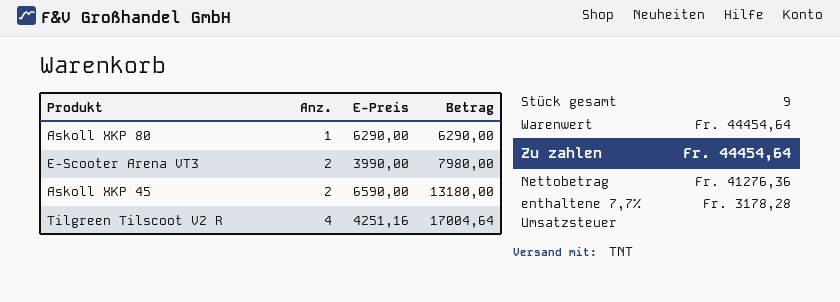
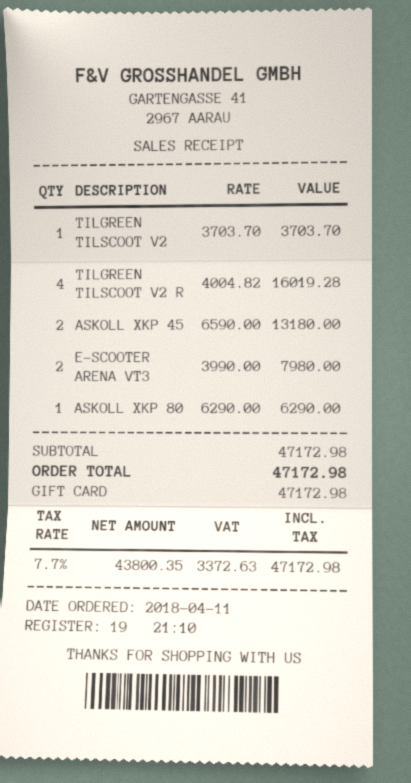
Tilgreen Tilscoot V2 R: 4 x 4251.16 = 17004.64 -> 4 x 4004.82 = 16019.28
TILGREEN TILSCOOT V2: none -> 1 x 3703.70 = 3703.70
subtotal: 44454.64 -> 47172.98
net: 41276.36 -> 43800.35
tax: 7.7% = 3178.28 -> 7.7% = 3372.63
total: 44454.64 -> 47172.98

